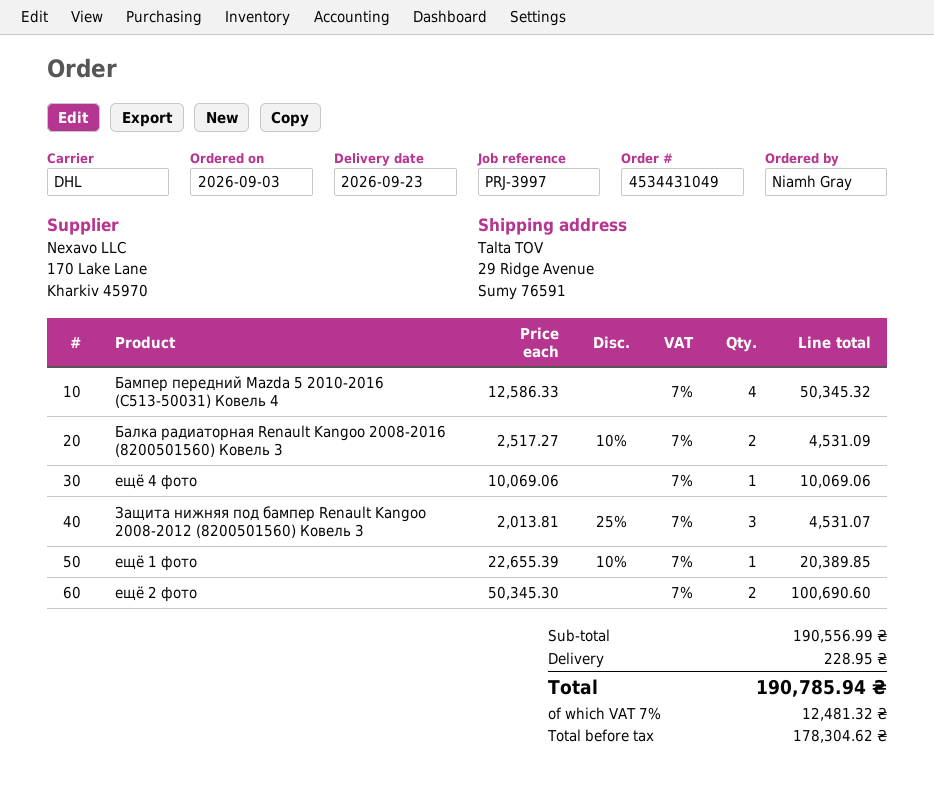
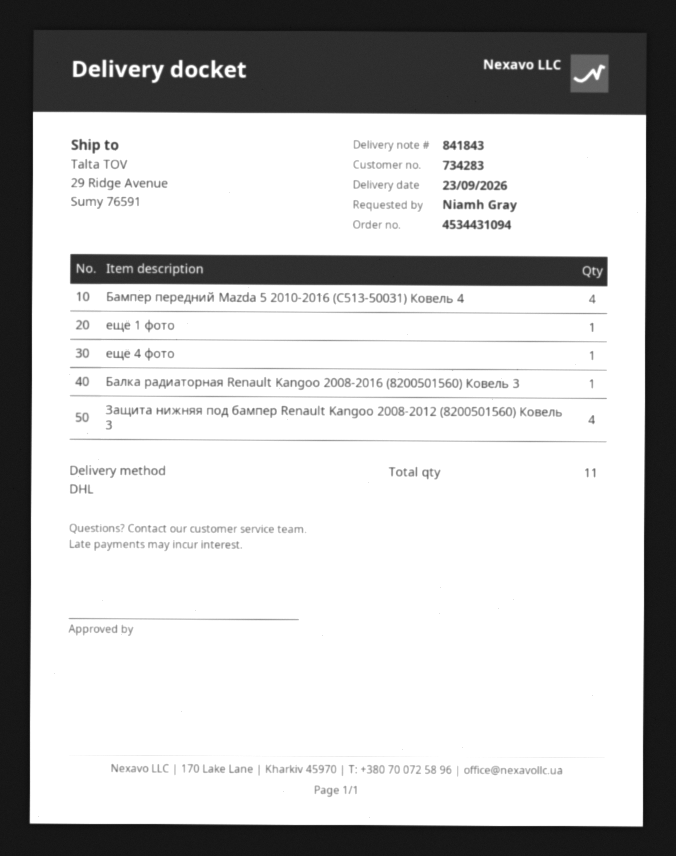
order number: 4534431049 -> 4534431094
Балка радиаторная Renault Kangoo 2008-2016 (8200501560) Ковель 3: 2 -> 1
Защита нижняя под бампер Renault Kangoo 2008-2012 (8200501560) Ковель 3: 3 -> 4
ещё 2 фото: 2 -> none

